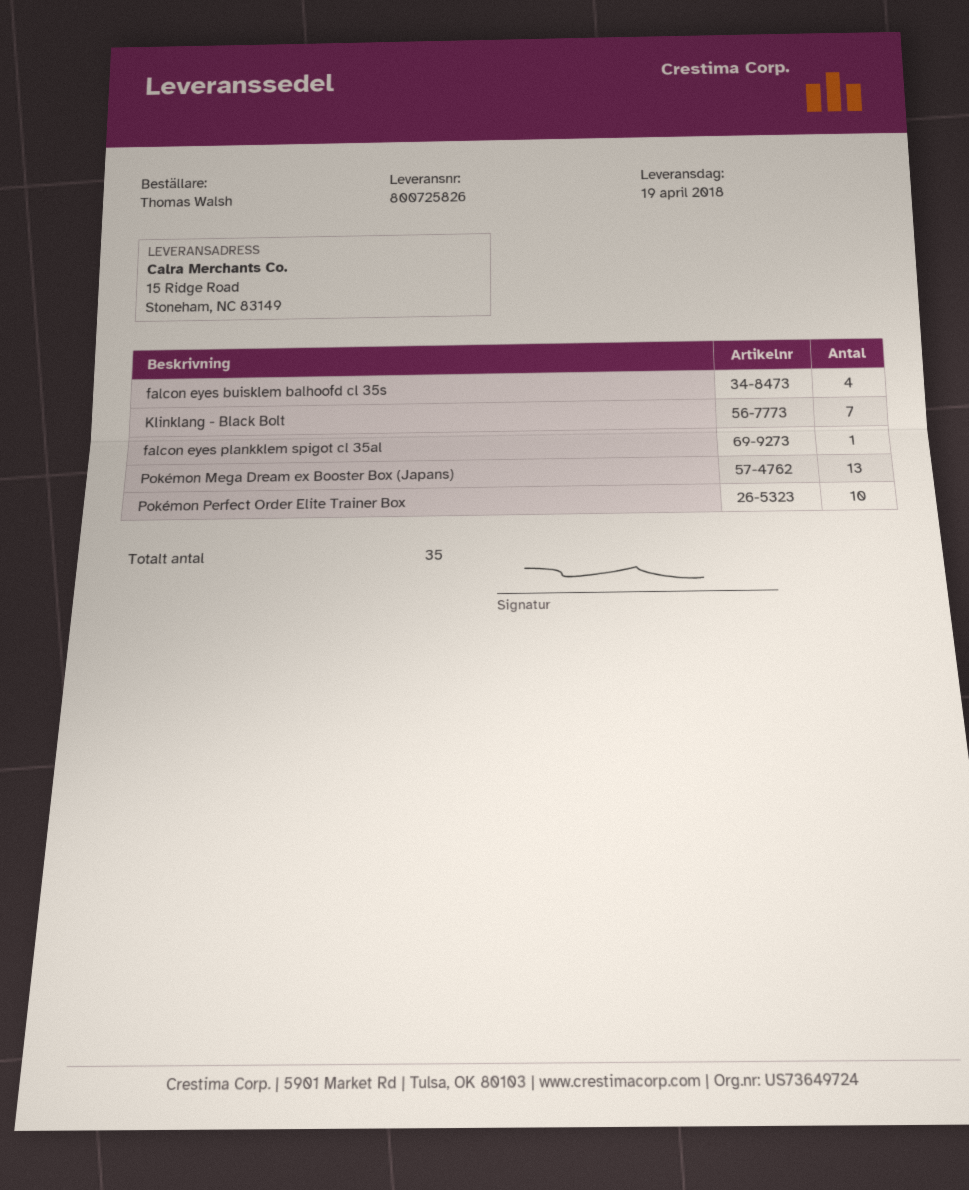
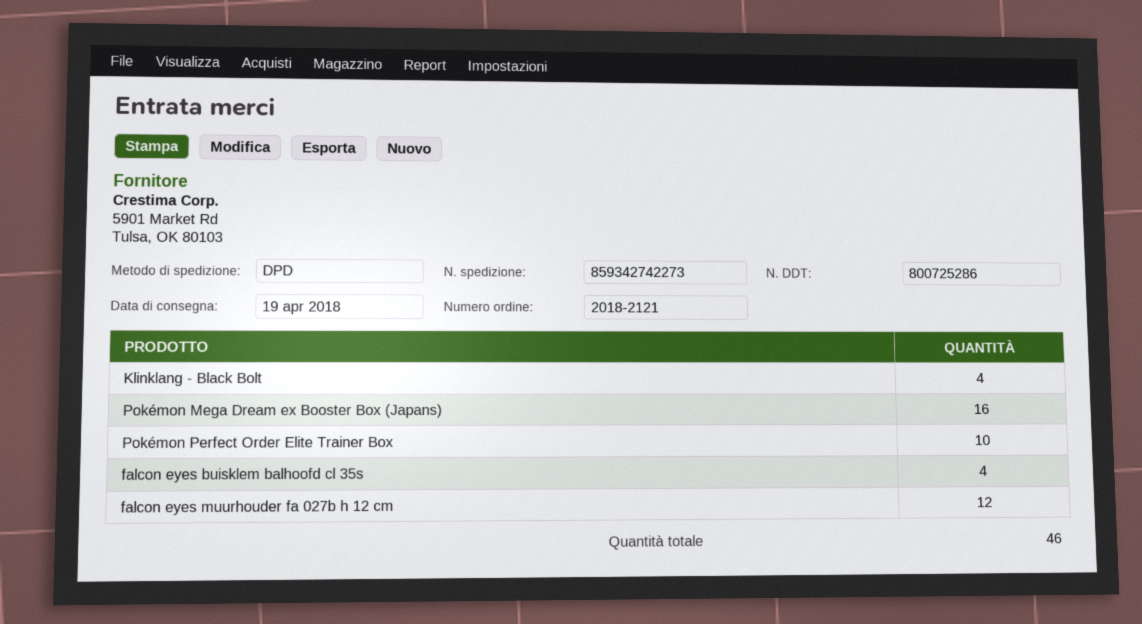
delivery note number: 800725826 -> 800725286
Klinklang - Black Bolt: 7 -> 4
falcon eyes plankklem spigot cl 35al: 1 -> none
Pokémon Mega Dream ex Booster Box (Japans): 13 -> 16
falcon eyes muurhouder fa 027b h 12 cm: none -> 12
total quantity: 35 -> 46

